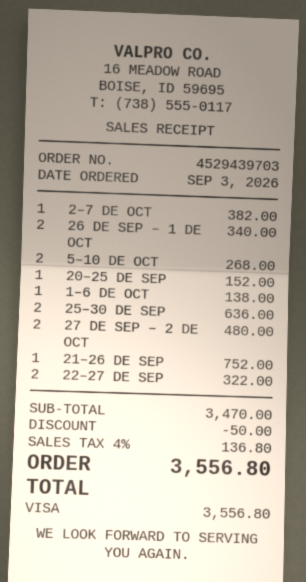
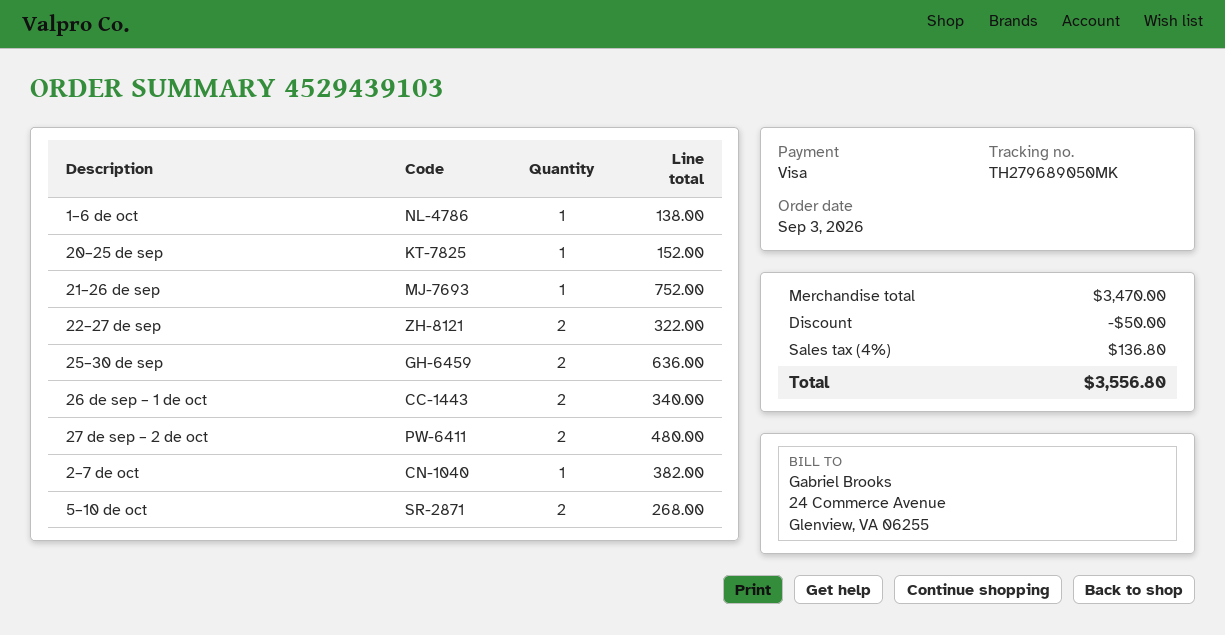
order number: 4529439703 -> 4529439103

